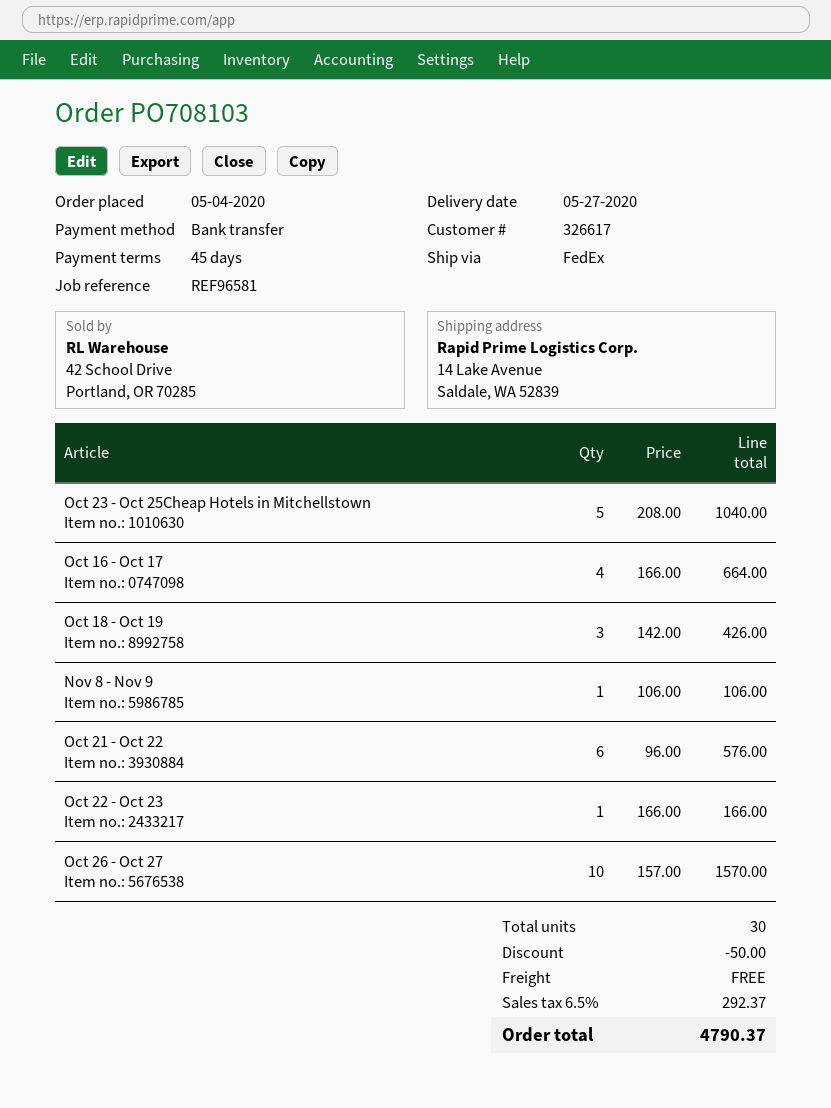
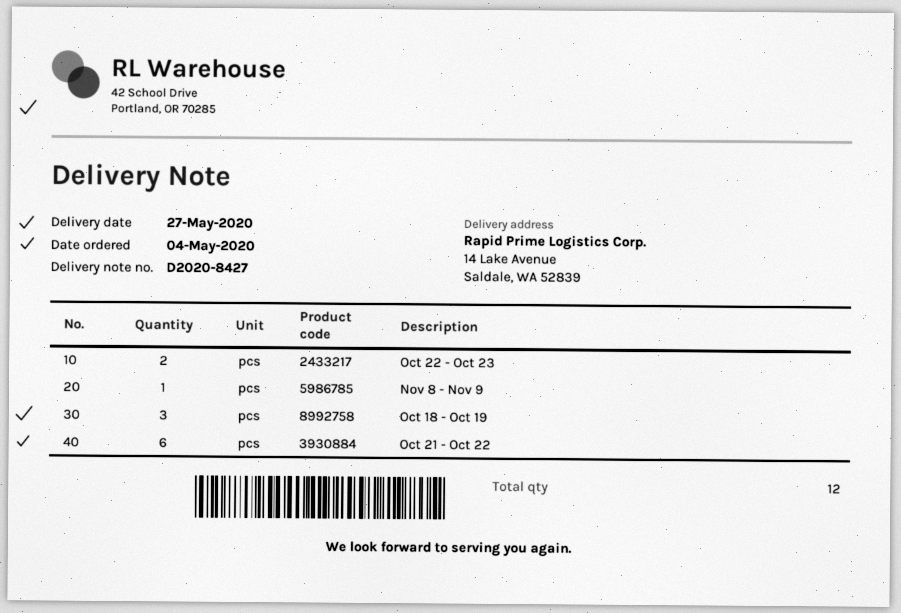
Oct 23 - Oct 25Cheap Hotels in Mitchellstown: 5 -> none
Oct 16 - Oct 17: 4 -> none
Oct 22 - Oct 23: 1 -> 2
Oct 26 - Oct 27: 10 -> none
total quantity: 30 -> 12

